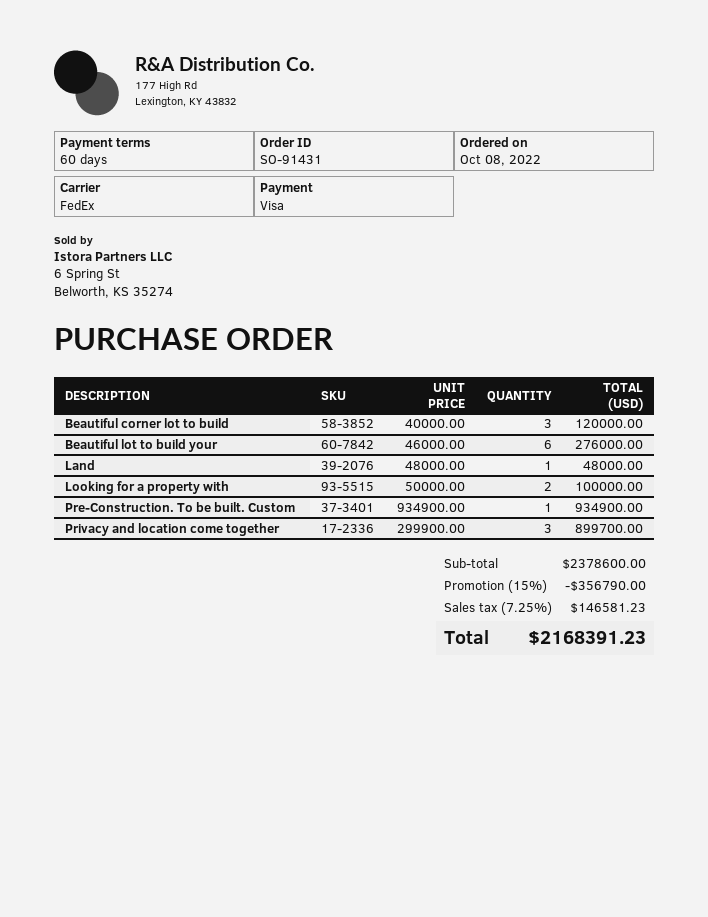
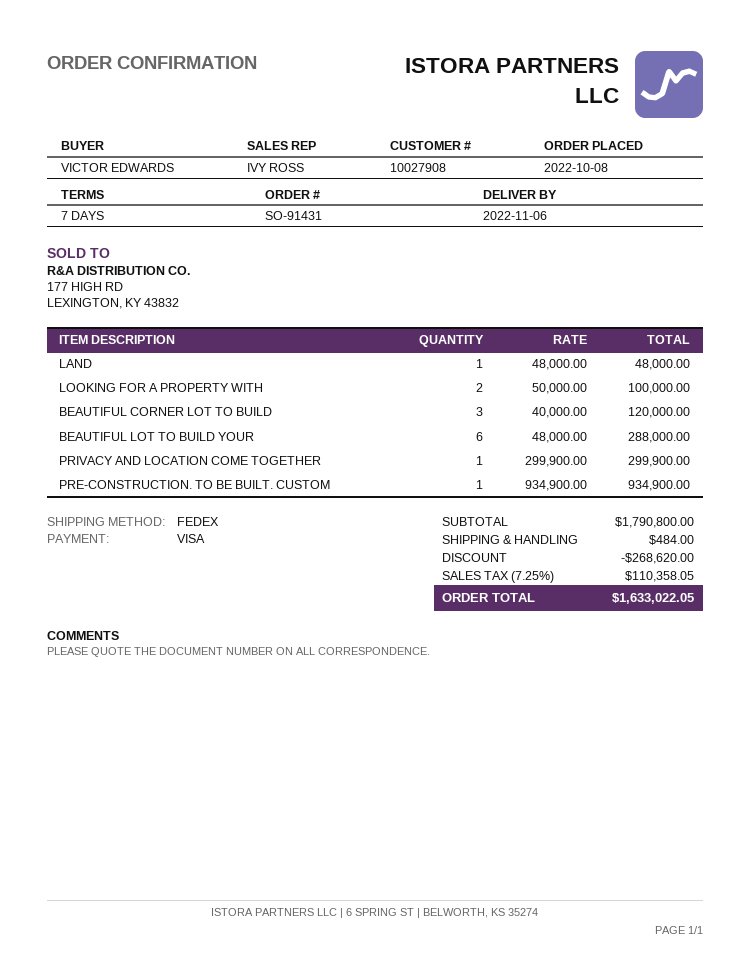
payment terms: 60 days -> 7 days
Beautiful lot to build your: 6 x 46000.00 = 276000.00 -> 6 x 48000.00 = 288000.00
Privacy and location come together: 3 x 299900.00 = 899700.00 -> 1 x 299900.00 = 299900.00
subtotal: 2378600.00 -> 1790800.00
discount: 356790.00 -> 268620.00
shipping: none -> 484.00
tax: 7.25% = 146581.23 -> 7.25% = 110358.05
total: 2168391.23 -> 1633022.05

